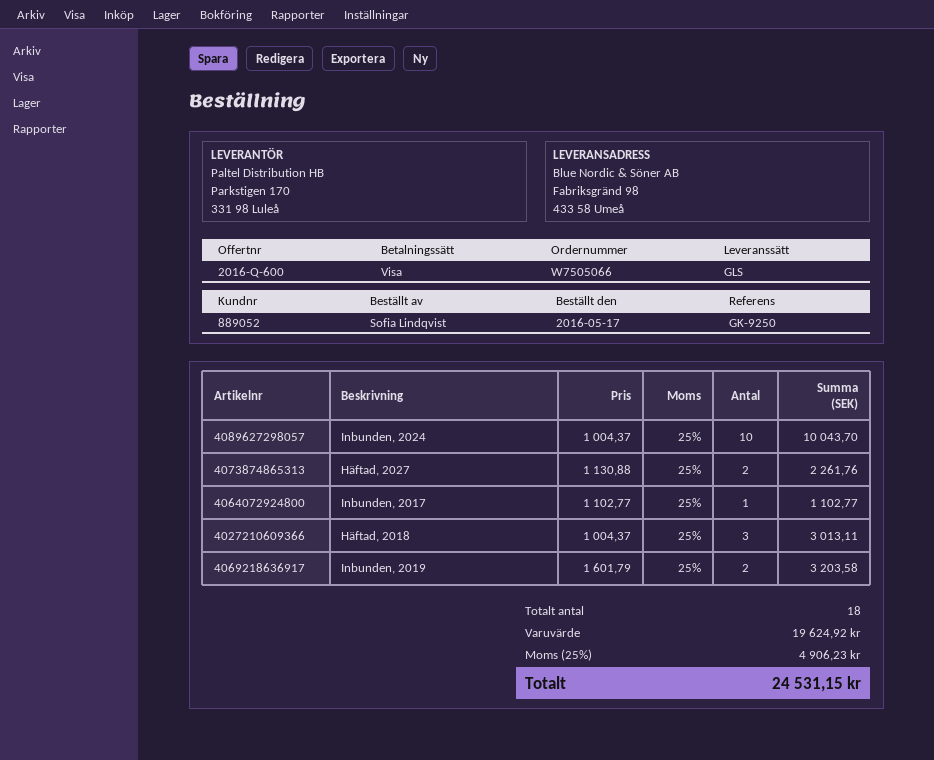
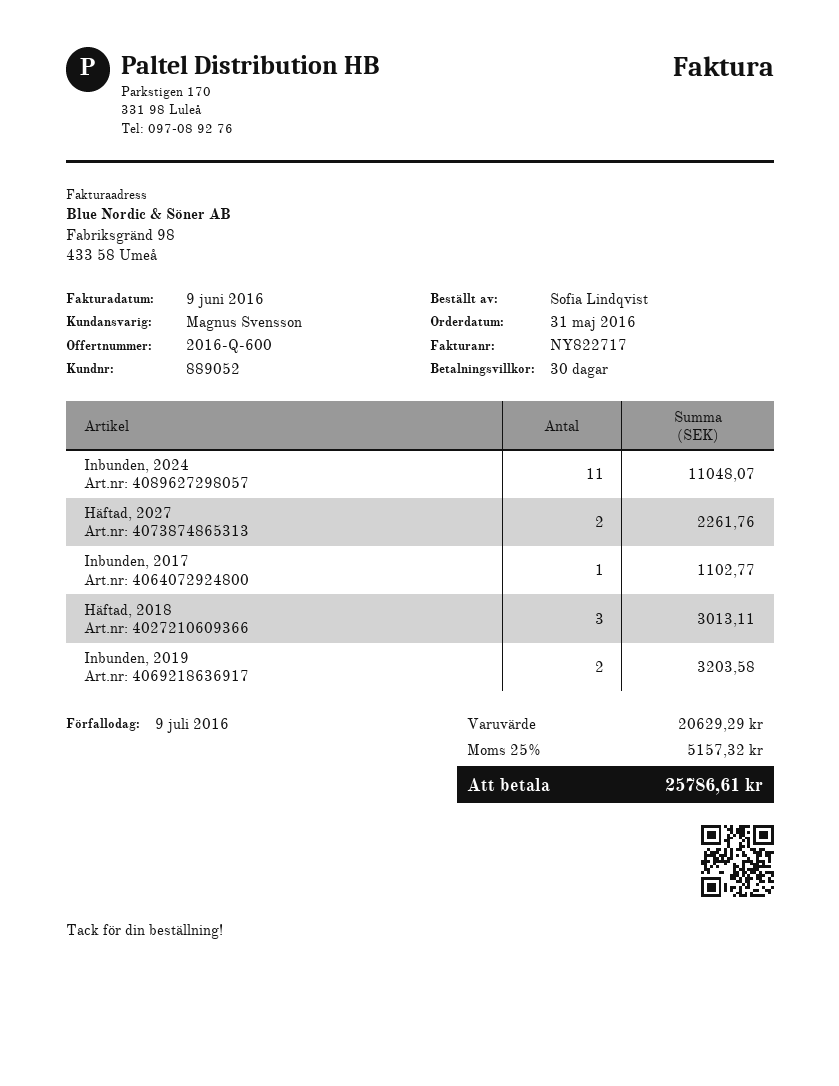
order date: 2016-05-17 -> 2016-05-31
Inbunden, 2024: 10 for 10043.70 -> 11 for 11048.07
subtotal: 19624.92 -> 20629.29
tax: 25% = 4906.23 -> 25% = 5157.32
total: 24531.15 -> 25786.61

